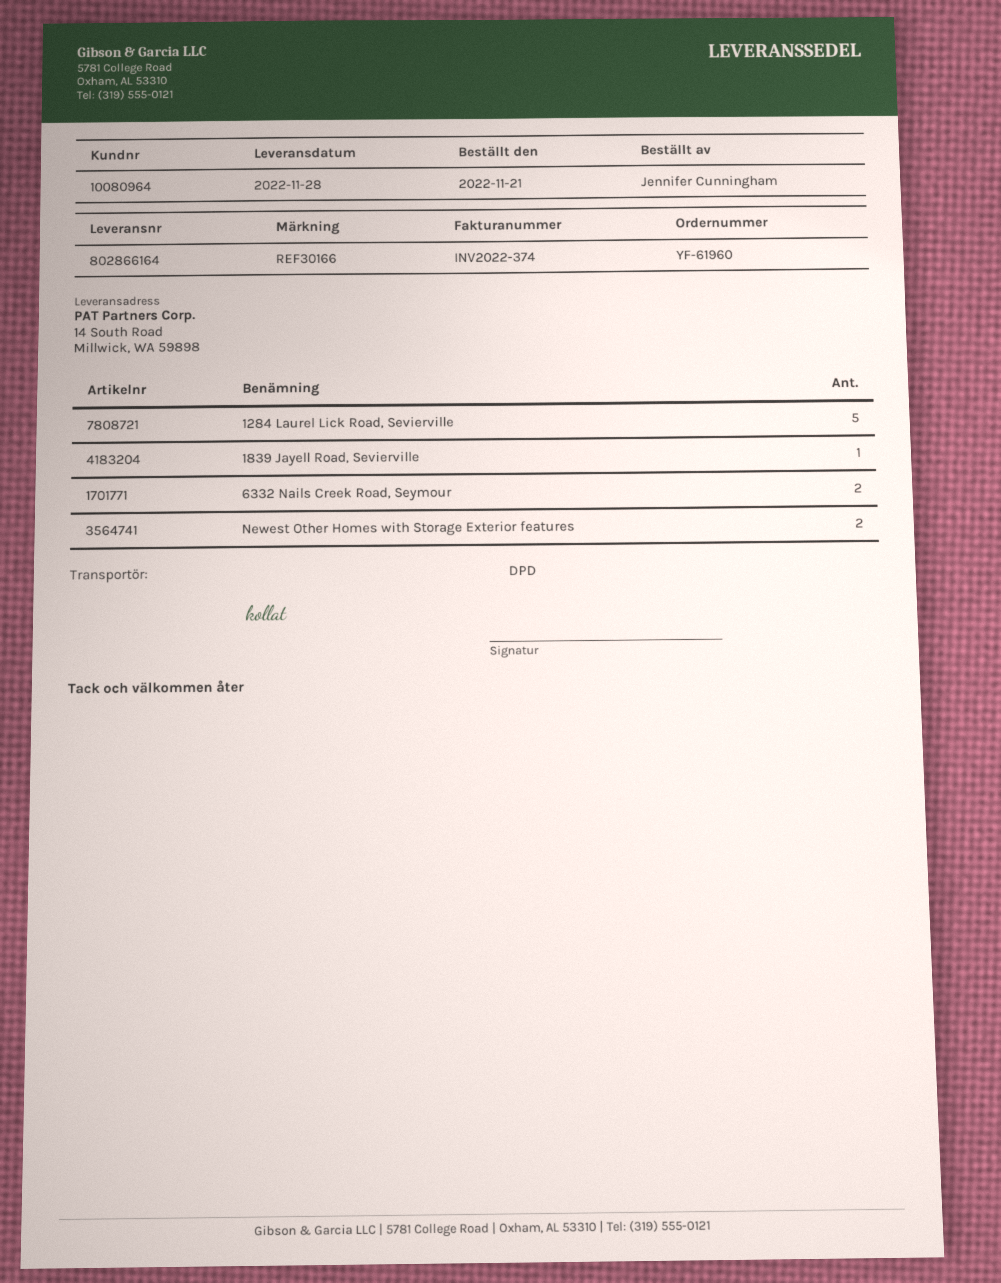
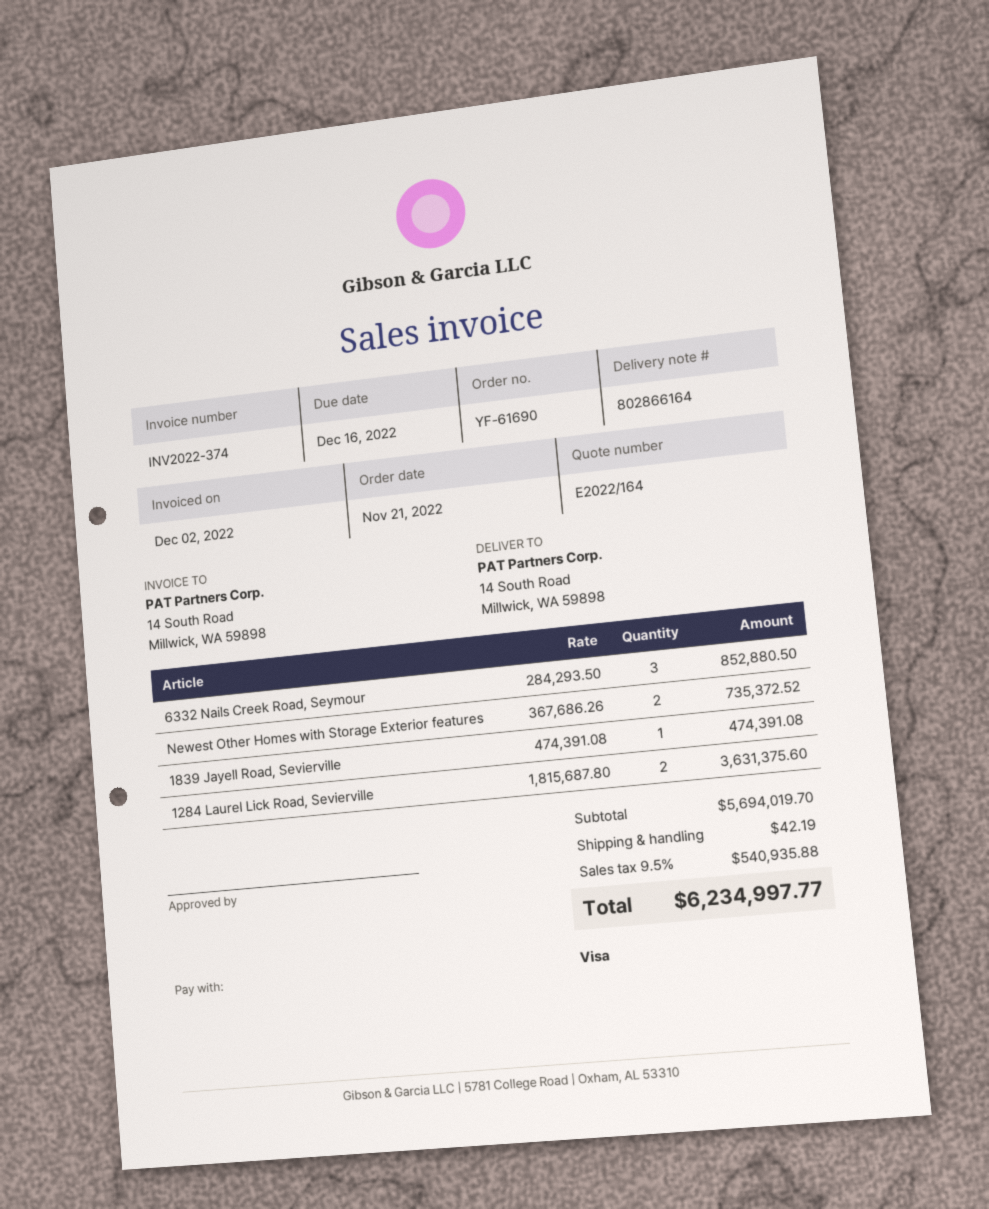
order number: YF-61960 -> YF-61690
1284 Laurel Lick Road, Sevierville: 5 -> 2
6332 Nails Creek Road, Seymour: 2 -> 3

